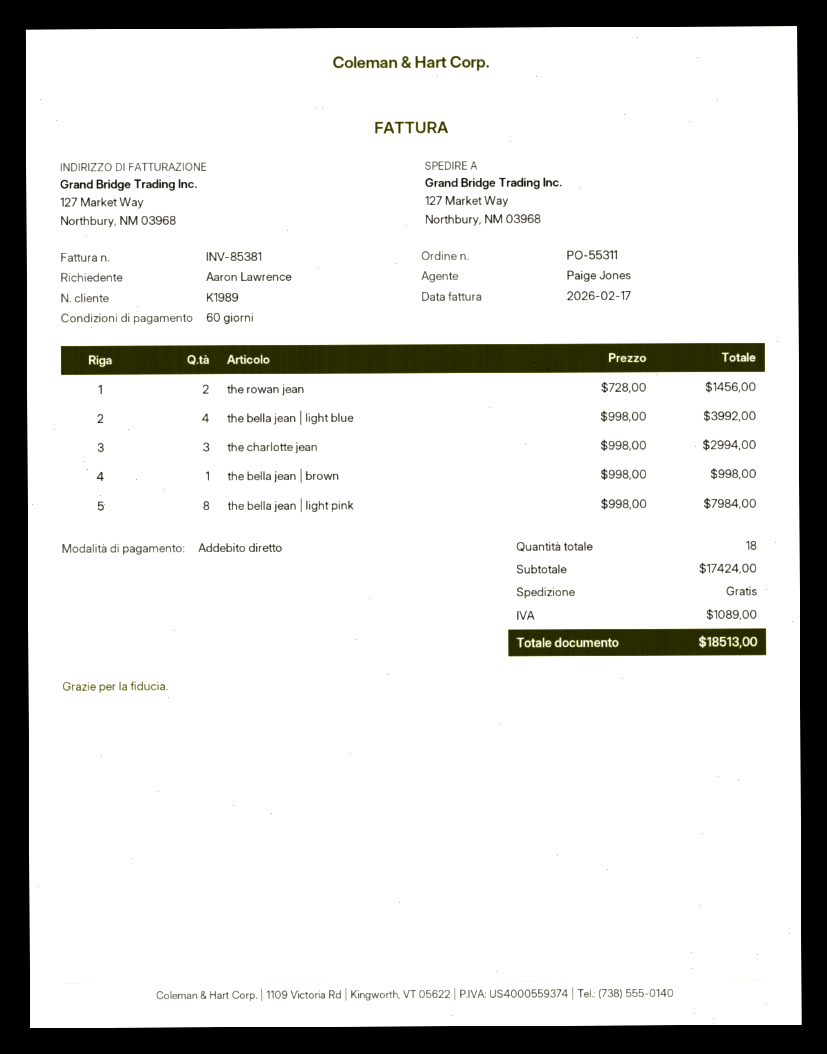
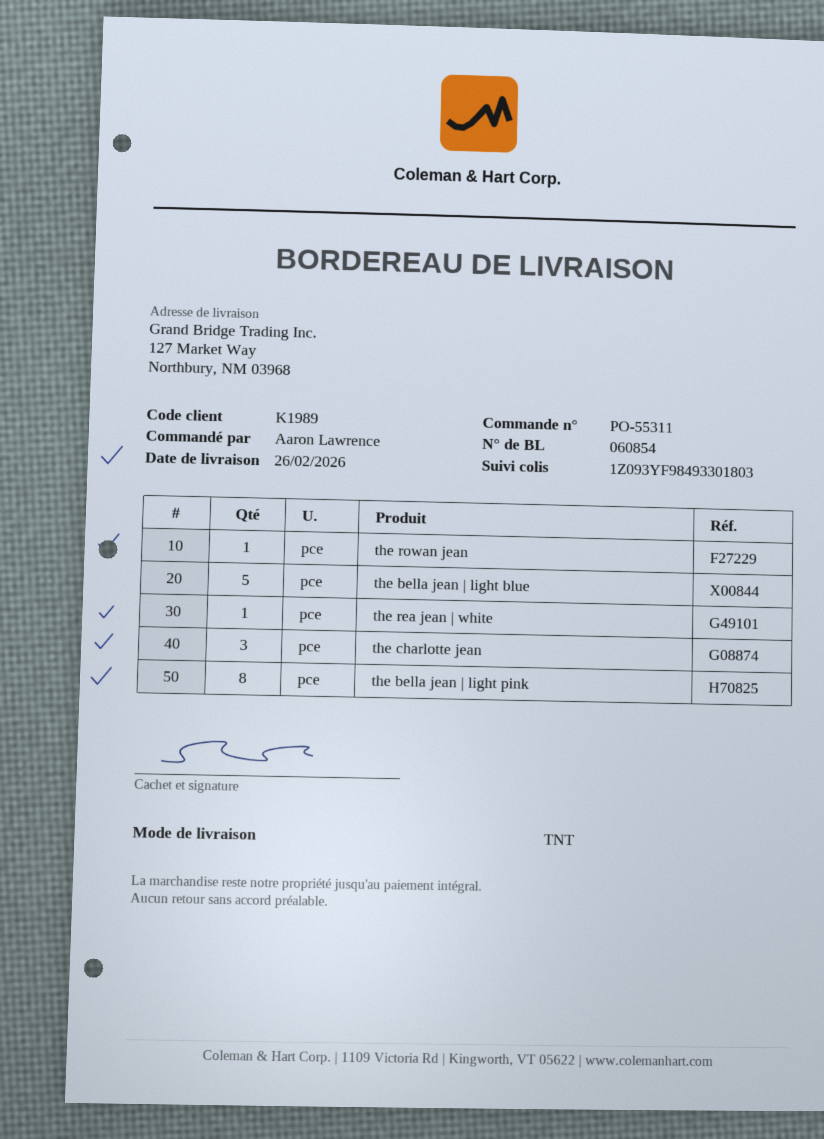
the rowan jean: 2 -> 1
the bella jean | light blue: 4 -> 5
the bella jean | brown: 1 -> none
the rea jean | white: none -> 1

